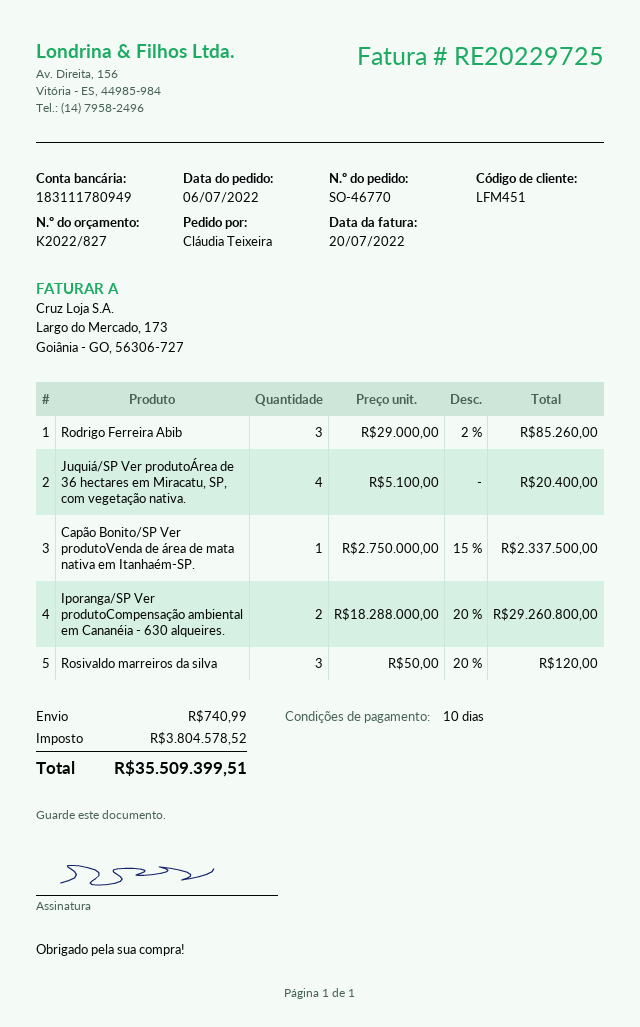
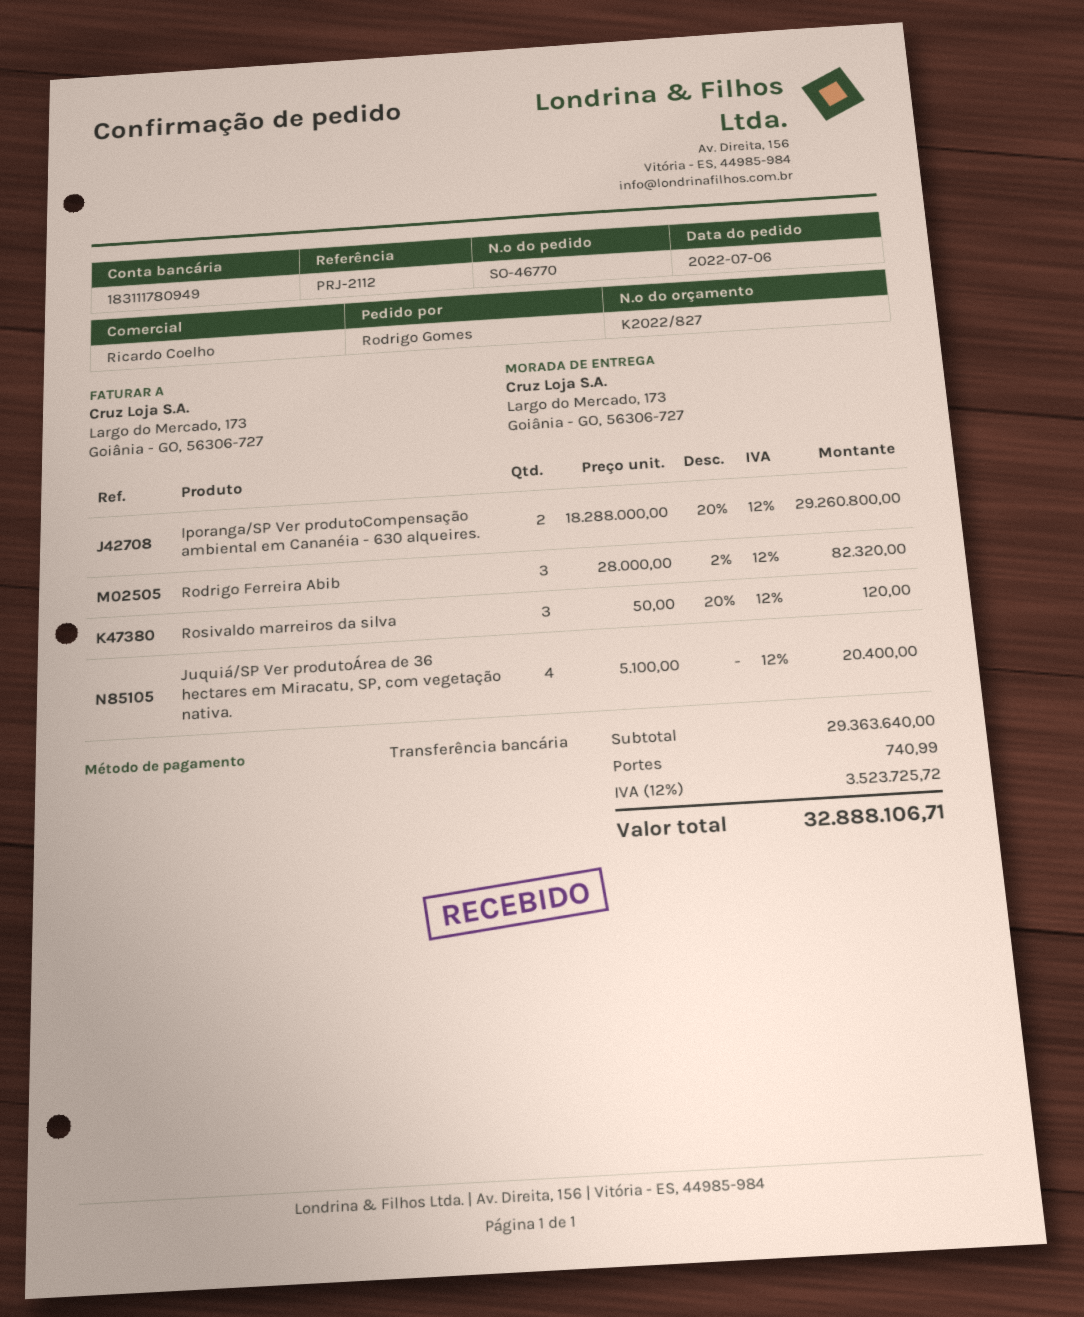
ordered by: Cláudia Teixeira -> Rodrigo Gomes
Rodrigo Ferreira Abib: 3 x 29000.00 - 2% = 85260.00 -> 3 x 28000.00 - 2% = 82320.00
Capão Bonito/SP Ver produtoVenda de área de mata nativa em Itanhaém-SP.: 1 x 2750000.00 - 15% = 2337500.00 -> none
tax: 3804578.52 -> 3523725.72
total: 35509399.51 -> 32888106.71

